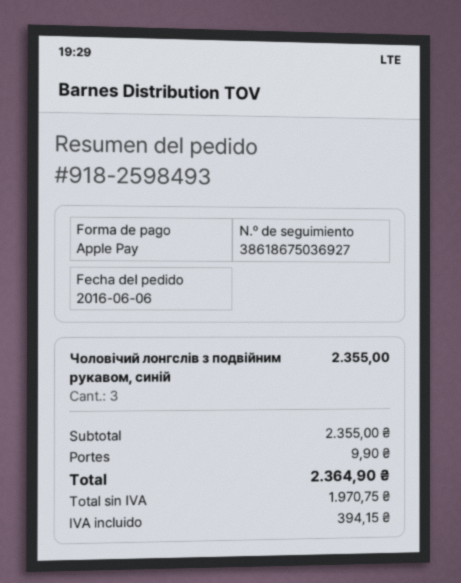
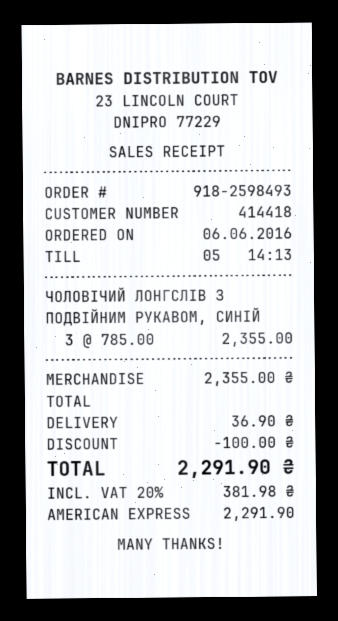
payment method: Apple Pay -> American Express
discount: none -> 100.00
shipping: 9.90 -> 36.90
tax: 394.15 -> 381.98
total: 2364.90 -> 2291.90

